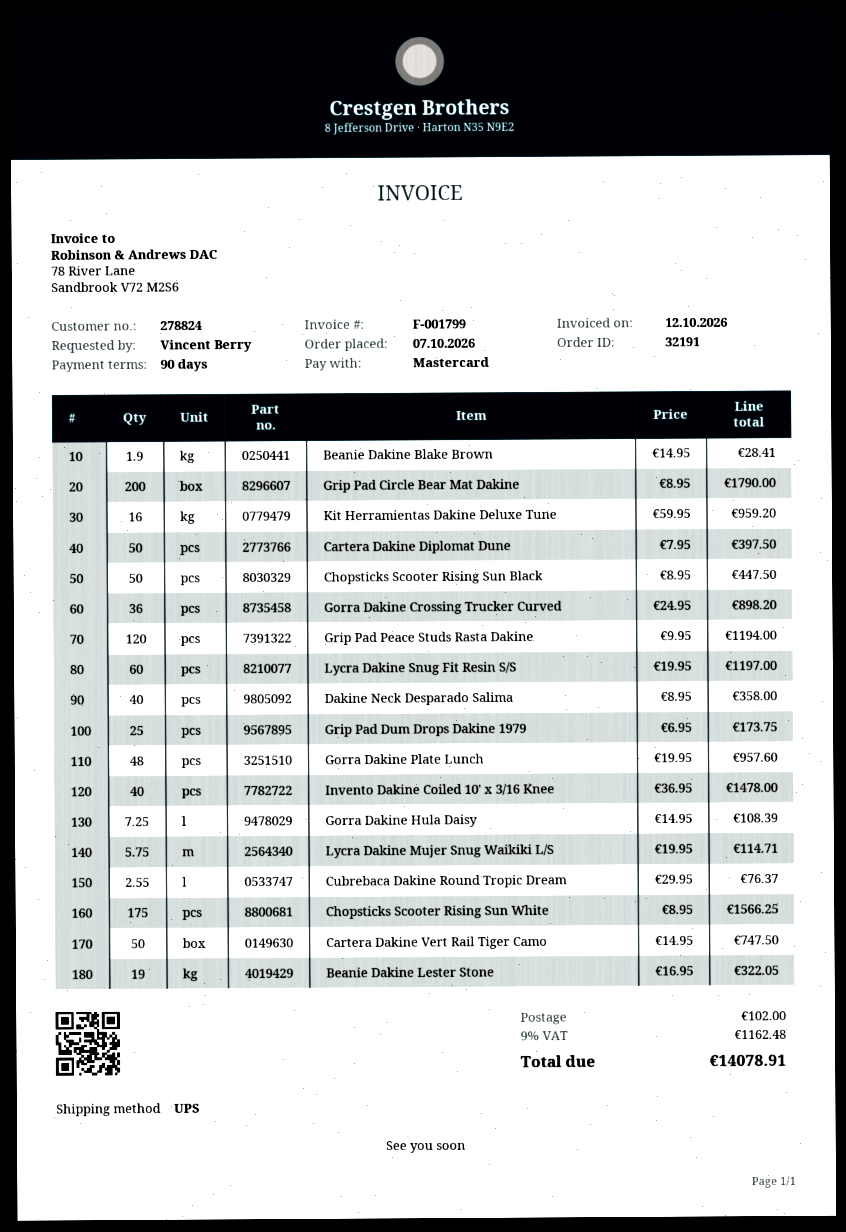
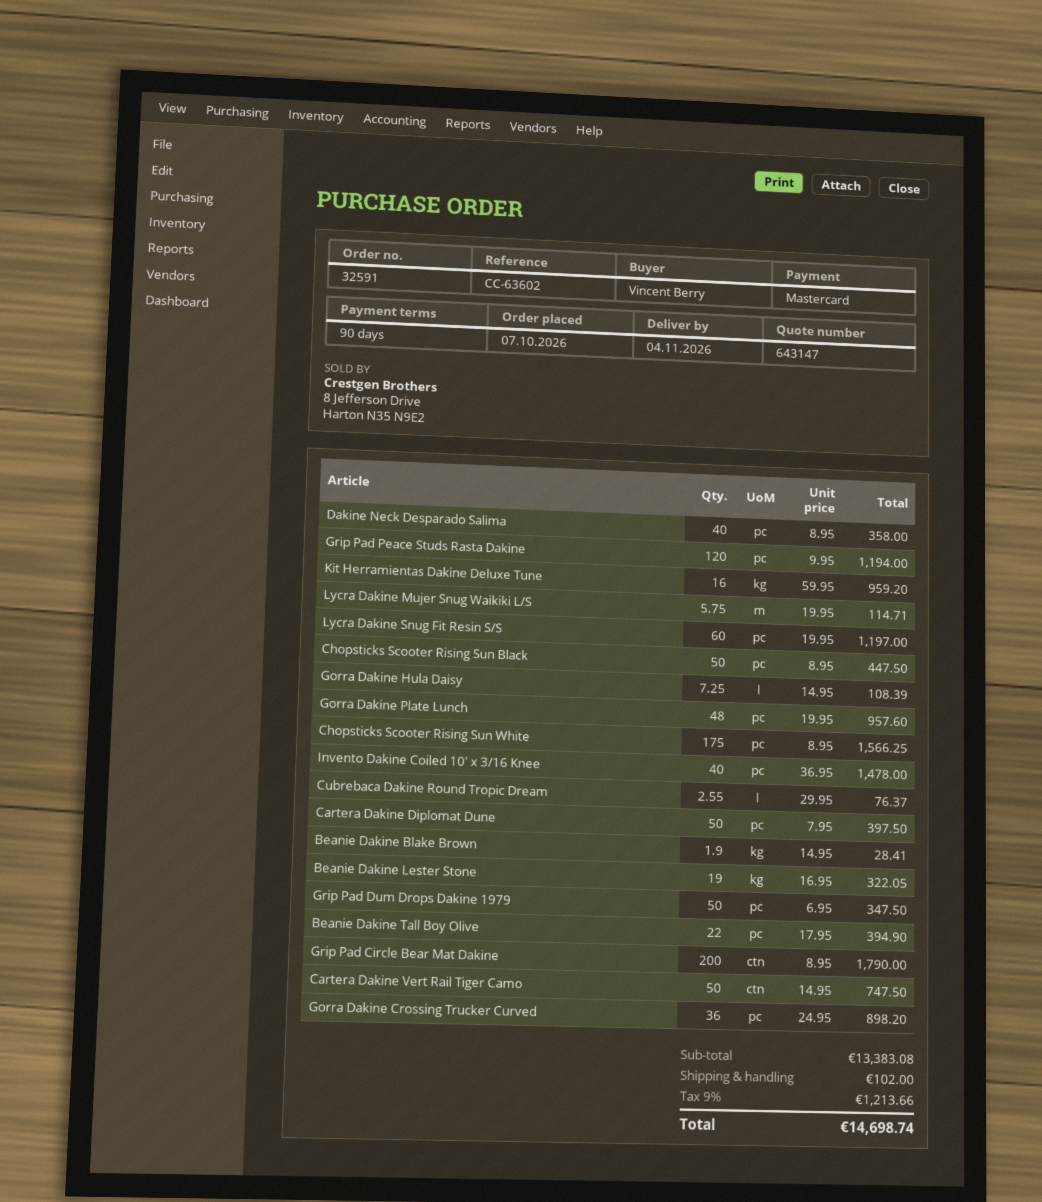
order number: 32191 -> 32591
Grip Pad Dum Drops Dakine 1979: 25 x 6.95 = 173.75 -> 50 x 6.95 = 347.50
Beanie Dakine Tall Boy Olive: none -> 22 x 17.95 = 394.90
tax: 9% = 1162.48 -> 9% = 1213.66
total: 14078.91 -> 14698.74

